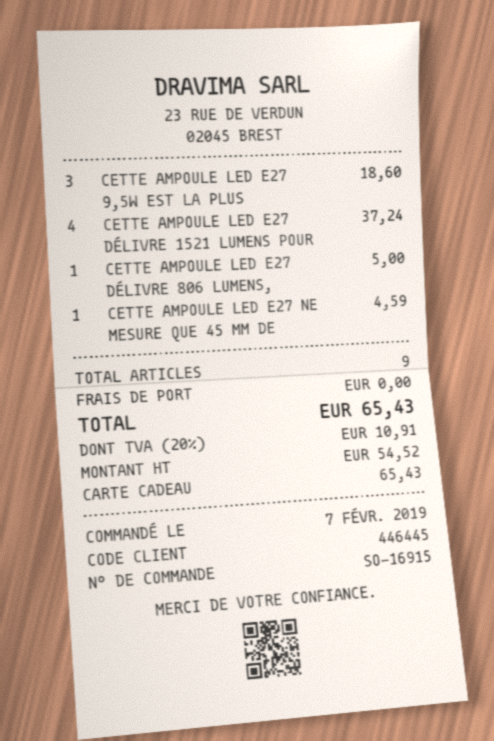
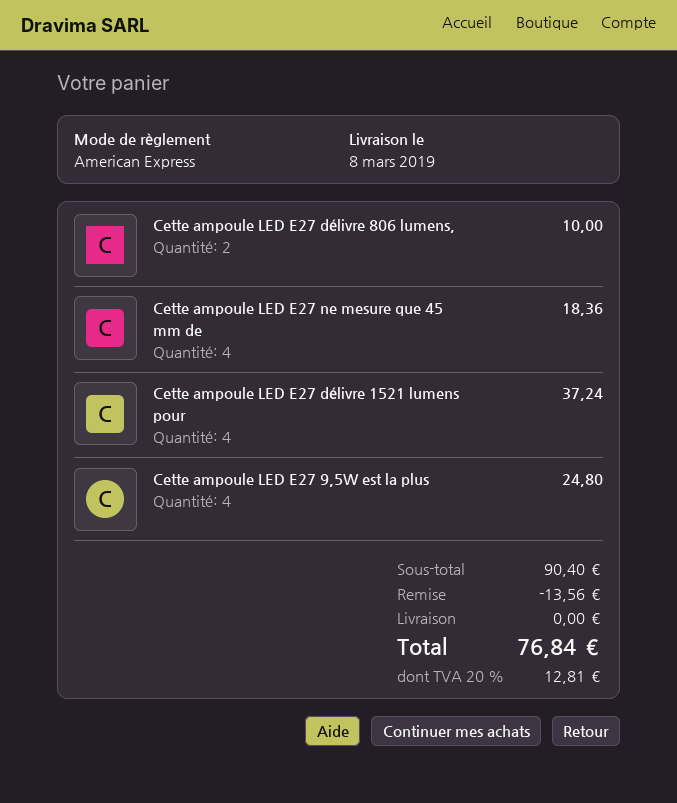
payment method: gift card -> American Express
CETTE AMPOULE LED E27 9,5W EST LA PLUS: 3 for 18.60 -> 4 for 24.80
CETTE AMPOULE LED E27 DÉLIVRE 806 LUMENS,: 1 for 5.00 -> 2 for 10.00
CETTE AMPOULE LED E27 NE MESURE QUE 45 MM DE: 1 for 4.59 -> 4 for 18.36
discount: none -> 13.56
tax: 20% = 10.91 -> 20% = 12.81
total: 65.43 -> 76.84

